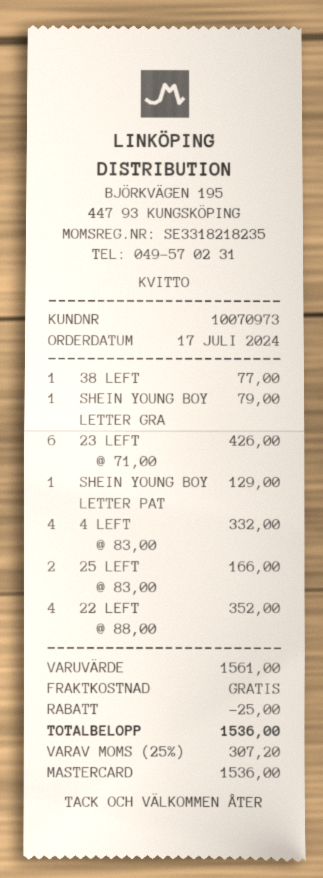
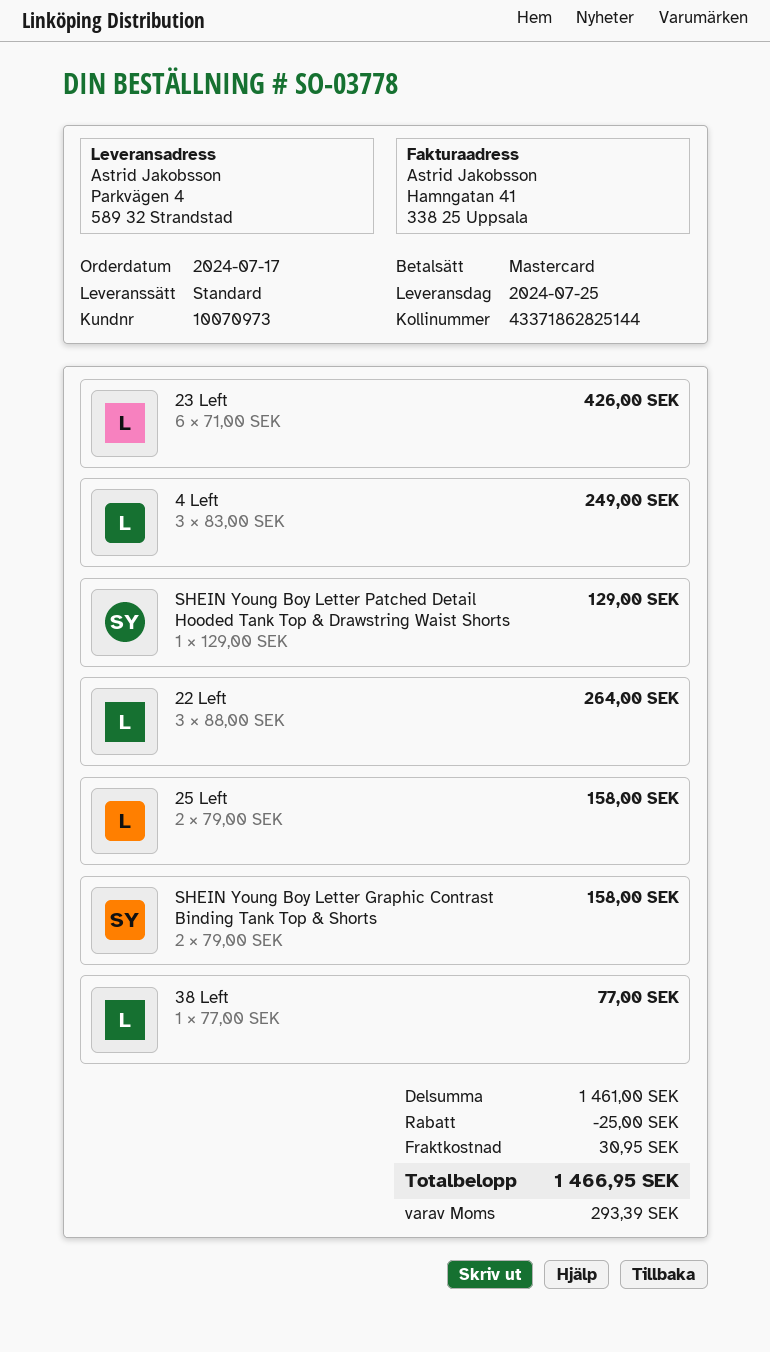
SHEIN YOUNG BOY LETTER GRA: 1 x 79.00 = 79.00 -> 2 x 79.00 = 158.00
4 LEFT: 4 x 83.00 = 332.00 -> 3 x 83.00 = 249.00
25 LEFT: 2 x 83.00 = 166.00 -> 2 x 79.00 = 158.00
22 LEFT: 4 x 88.00 = 352.00 -> 3 x 88.00 = 264.00
subtotal: 1561.00 -> 1461.00
shipping: 0.00 -> 30.95
tax: 307.20 -> 293.39
total: 1536.00 -> 1466.95

